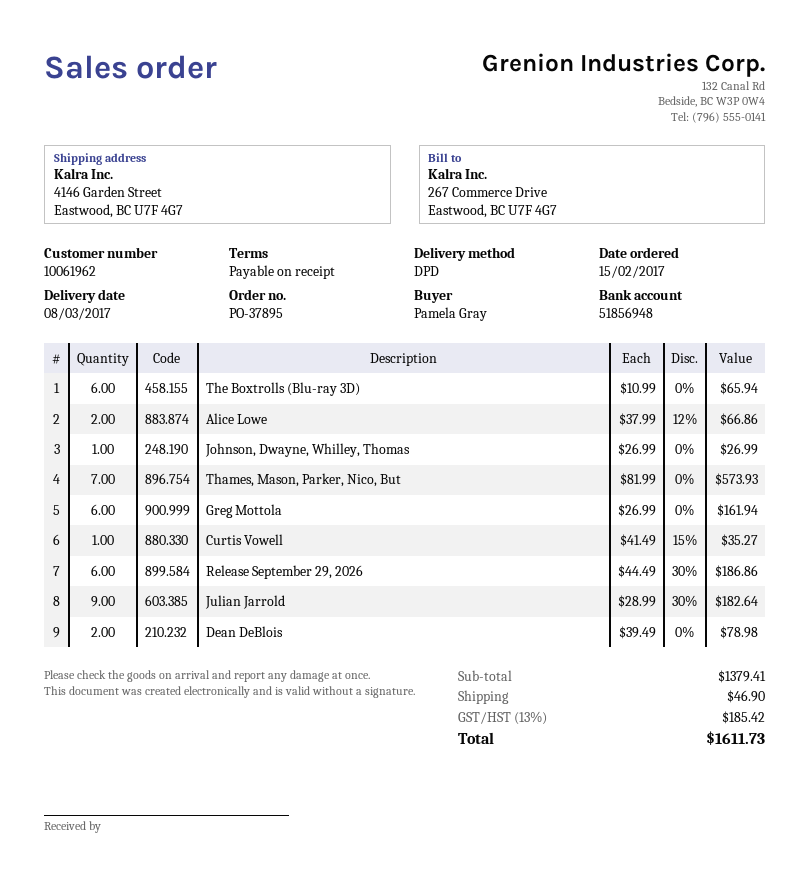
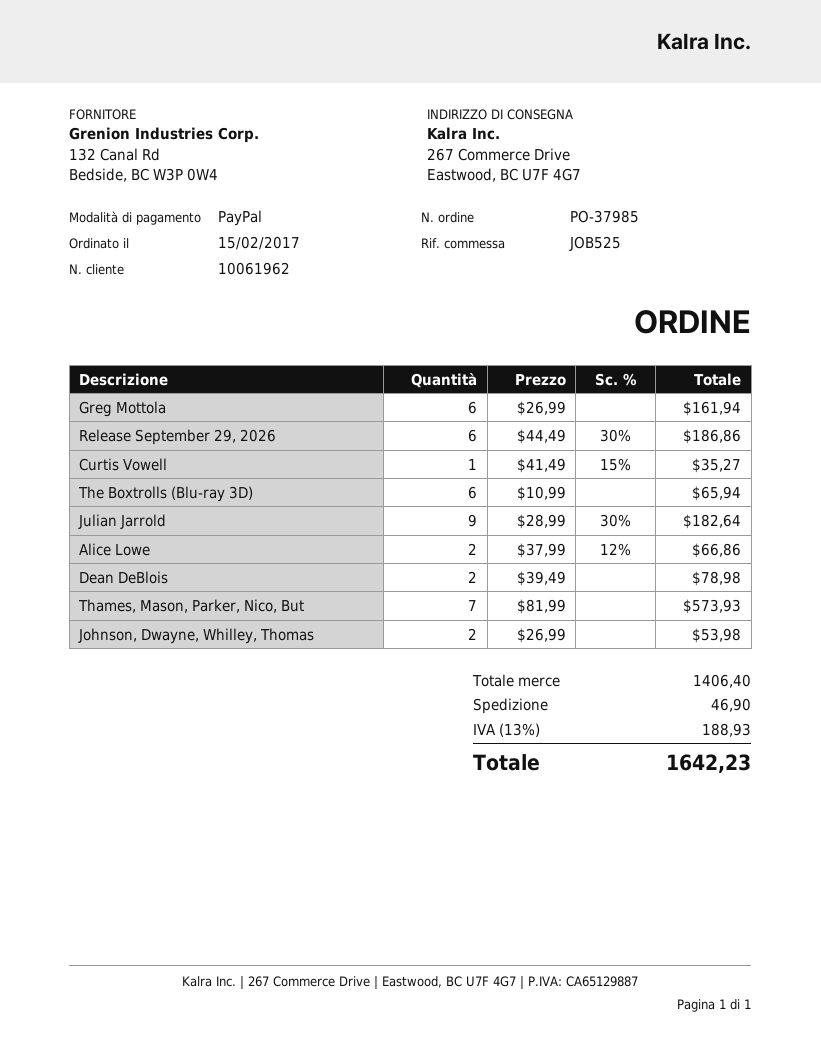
order number: PO-37895 -> PO-37985
ship to: 4146 Garden Street, Eastwood, BC U7F 4G7 -> 267 Commerce Drive, Eastwood, BC U7F 4G7
Johnson, Dwayne, Whilley, Thomas: 1 x 26.99 = 26.99 -> 2 x 26.99 = 53.98
subtotal: 1379.41 -> 1406.40
tax: 13% = 185.42 -> 13% = 188.93
total: 1611.73 -> 1642.23

